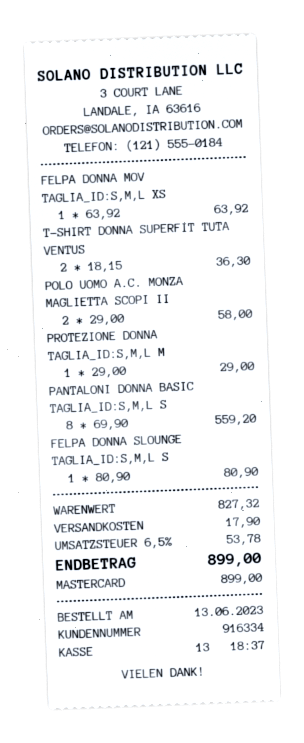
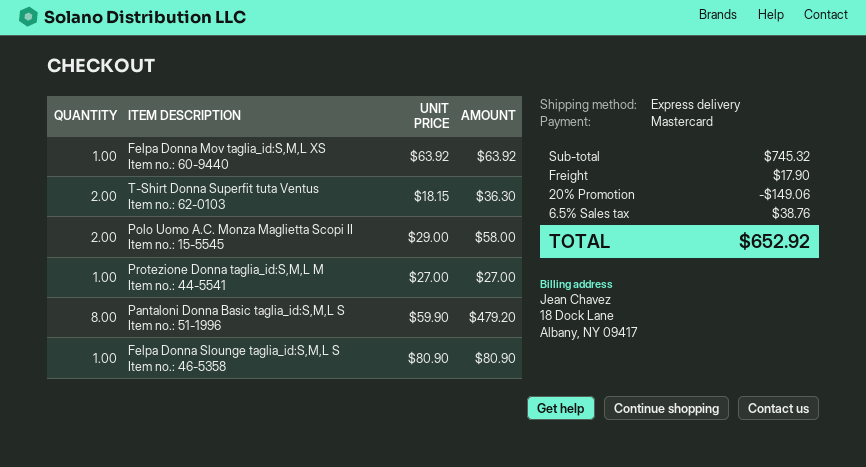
PROTEZIONE DONNA TAGLIA_ID:S,M,L M: 1 x 29.00 = 29.00 -> 1 x 27.00 = 27.00
PANTALONI DONNA BASIC TAGLIA_ID:S,M,L S: 8 x 69.90 = 559.20 -> 8 x 59.90 = 479.20
subtotal: 827.32 -> 745.32
discount: none -> 20% = 149.06
tax: 6.5% = 53.78 -> 6.5% = 38.76
total: 899.00 -> 652.92

